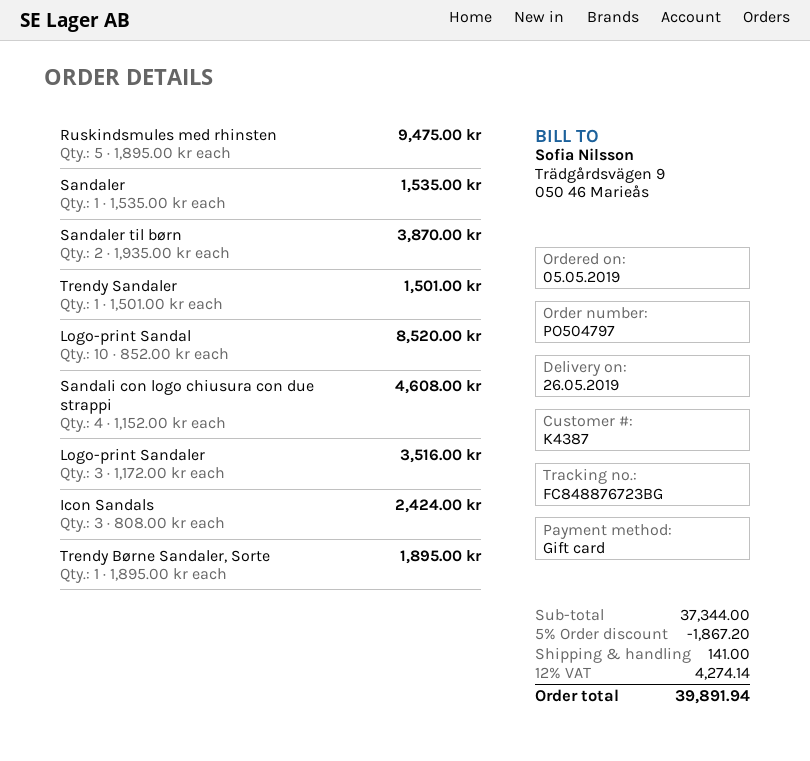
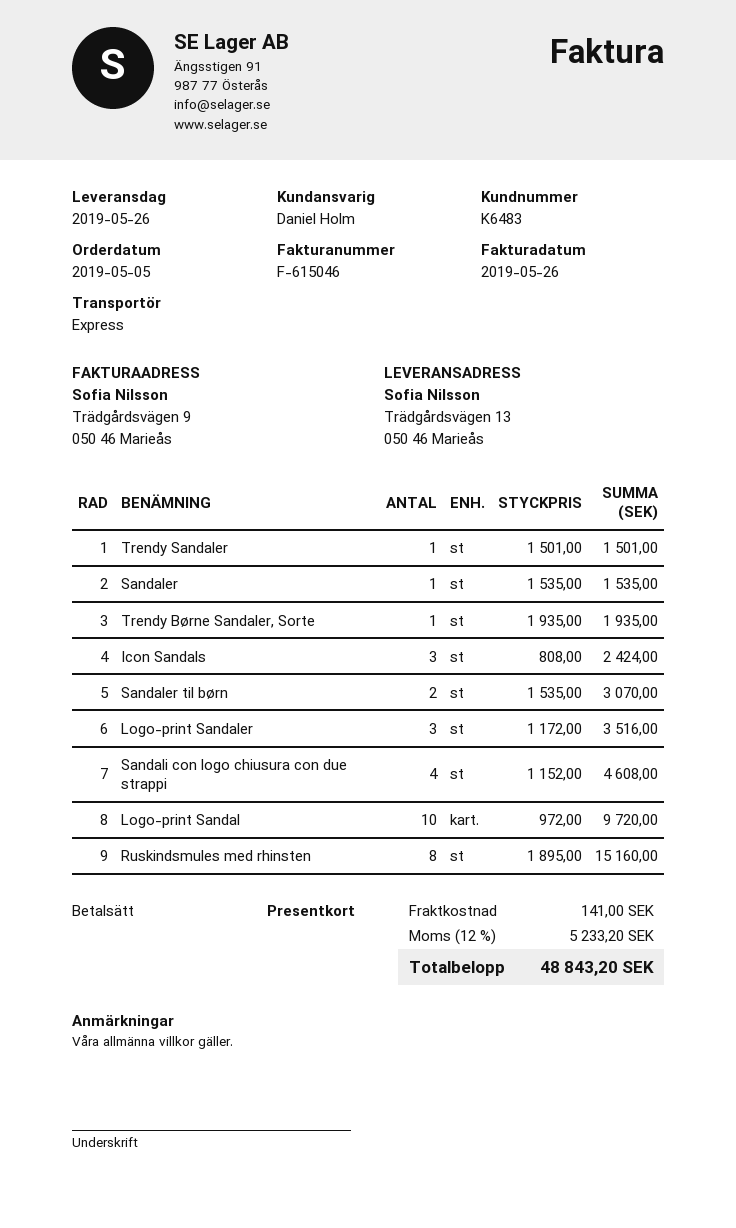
customer number: K4387 -> K6483
Ruskindsmules med rhinsten: 5 x 1895.00 = 9475.00 -> 8 x 1895.00 = 15160.00
Sandaler til børn: 2 x 1935.00 = 3870.00 -> 2 x 1535.00 = 3070.00
Logo-print Sandal: 10 x 852.00 = 8520.00 -> 10 x 972.00 = 9720.00
Trendy Børne Sandaler, Sorte: 1 x 1895.00 = 1895.00 -> 1 x 1935.00 = 1935.00
discount: 5% = 1867.20 -> none
tax: 12% = 4274.14 -> 12% = 5233.20
total: 39891.94 -> 48843.20

